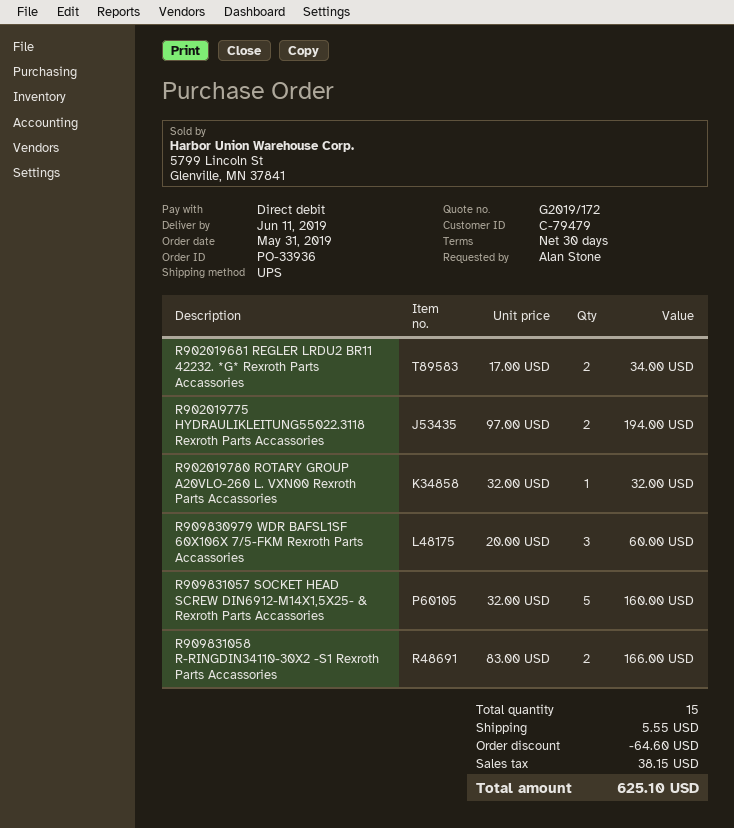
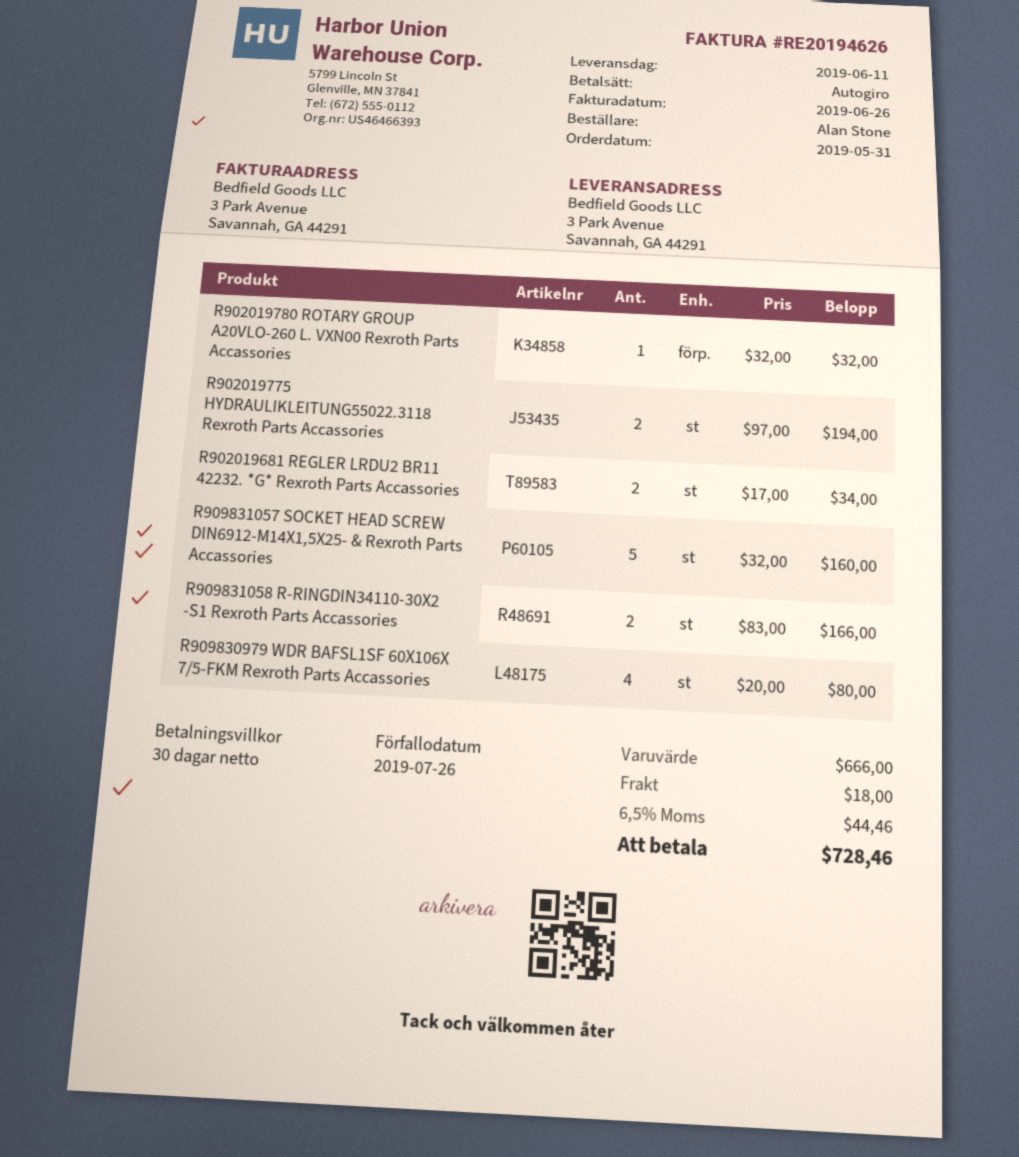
R909830979 WDR BAFSL1SF 60X106X 7/5-FKM Rexroth Parts Accassories: 3 x 20.00 = 60.00 -> 4 x 20.00 = 80.00
discount: 64.60 -> none
shipping: 5.55 -> 18.00
tax: 38.15 -> 44.46
total: 625.10 -> 728.46

